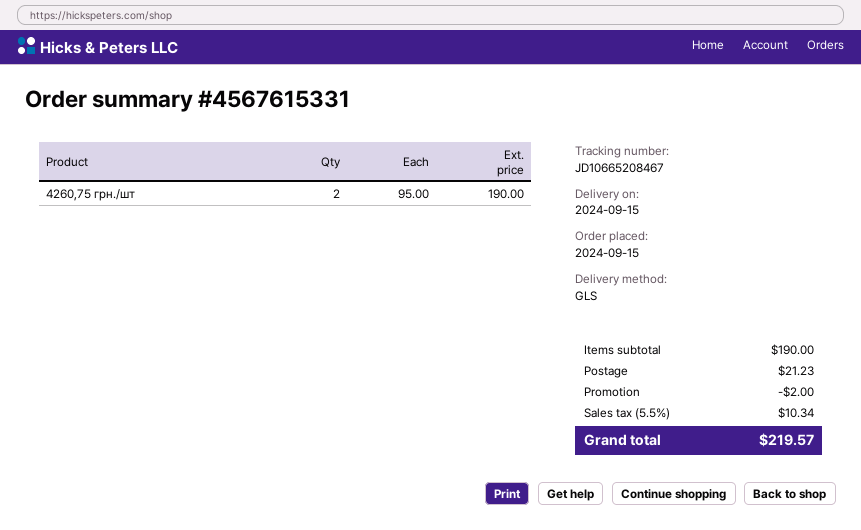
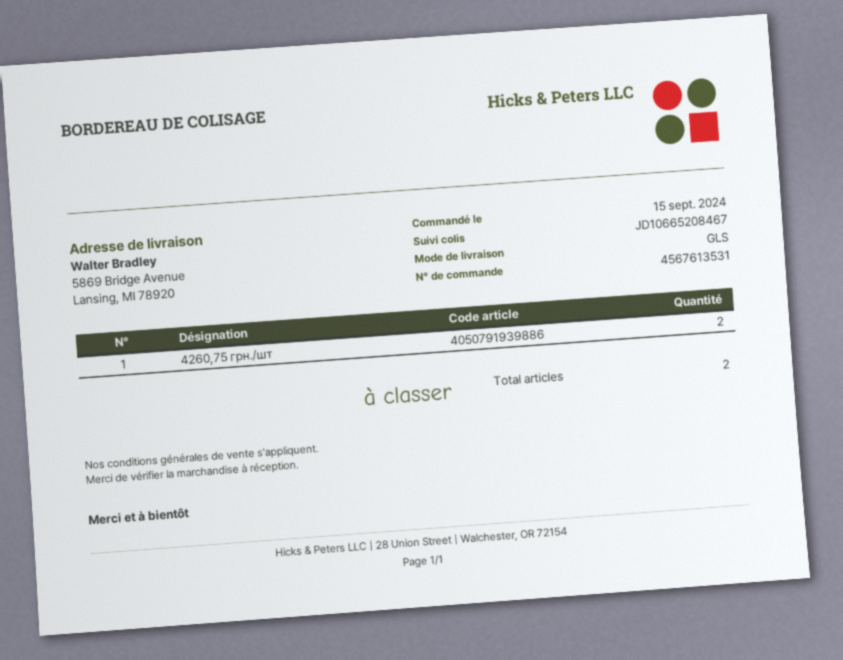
order number: 4567615331 -> 4567613531

